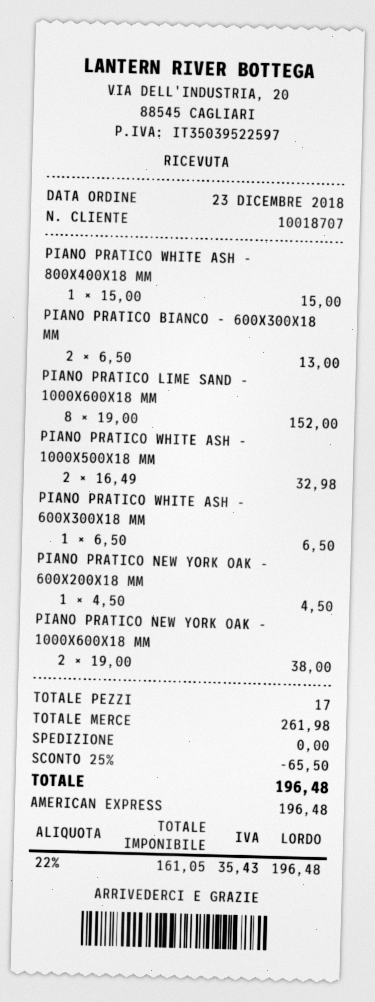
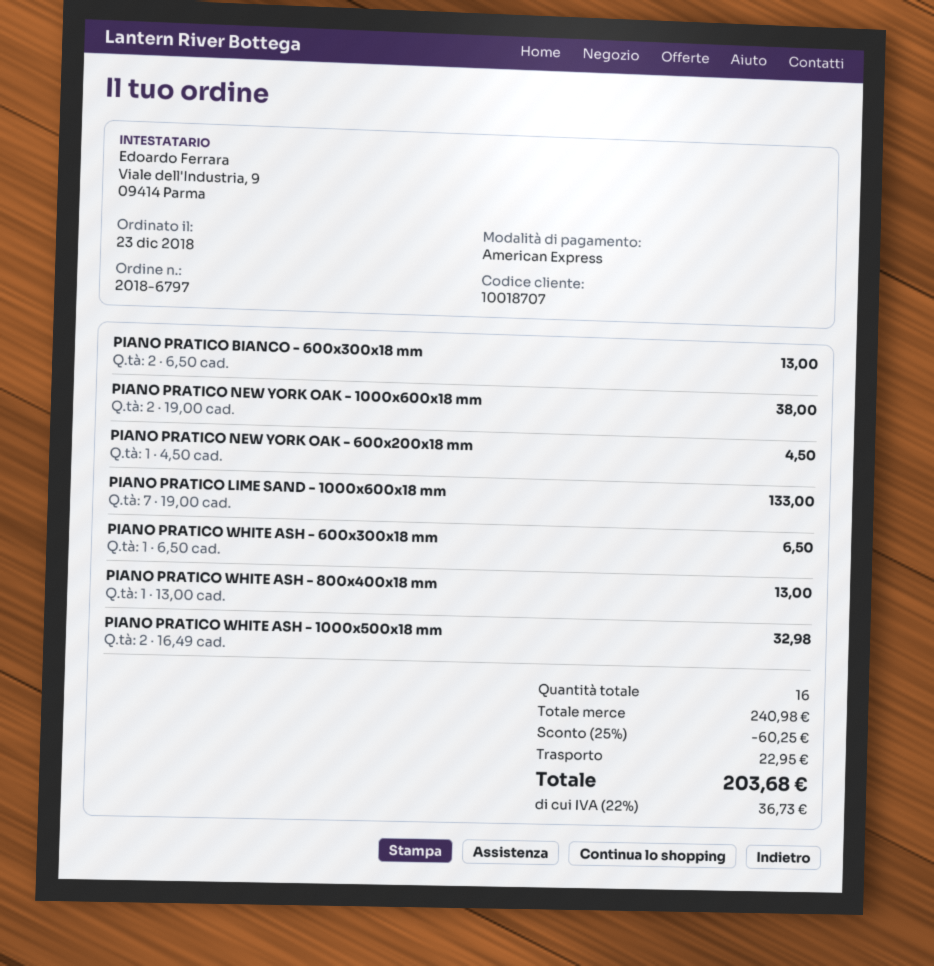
PIANO PRATICO WHITE ASH - 800X400X18 MM: 1 x 15.00 = 15.00 -> 1 x 13.00 = 13.00
PIANO PRATICO LIME SAND - 1000X600X18 MM: 8 x 19.00 = 152.00 -> 7 x 19.00 = 133.00
total quantity: 17 -> 16
subtotal: 261.98 -> 240.98
discount: 25% = 65.50 -> 25% = 60.25
shipping: 0.00 -> 22.95
tax: 22% = 35.43 -> 22% = 36.73
total: 196.48 -> 203.68

